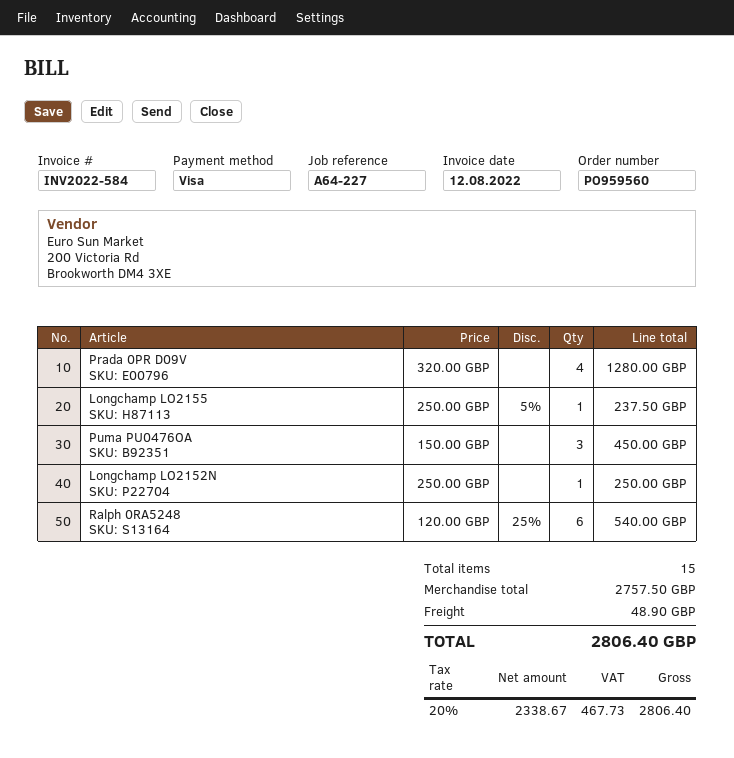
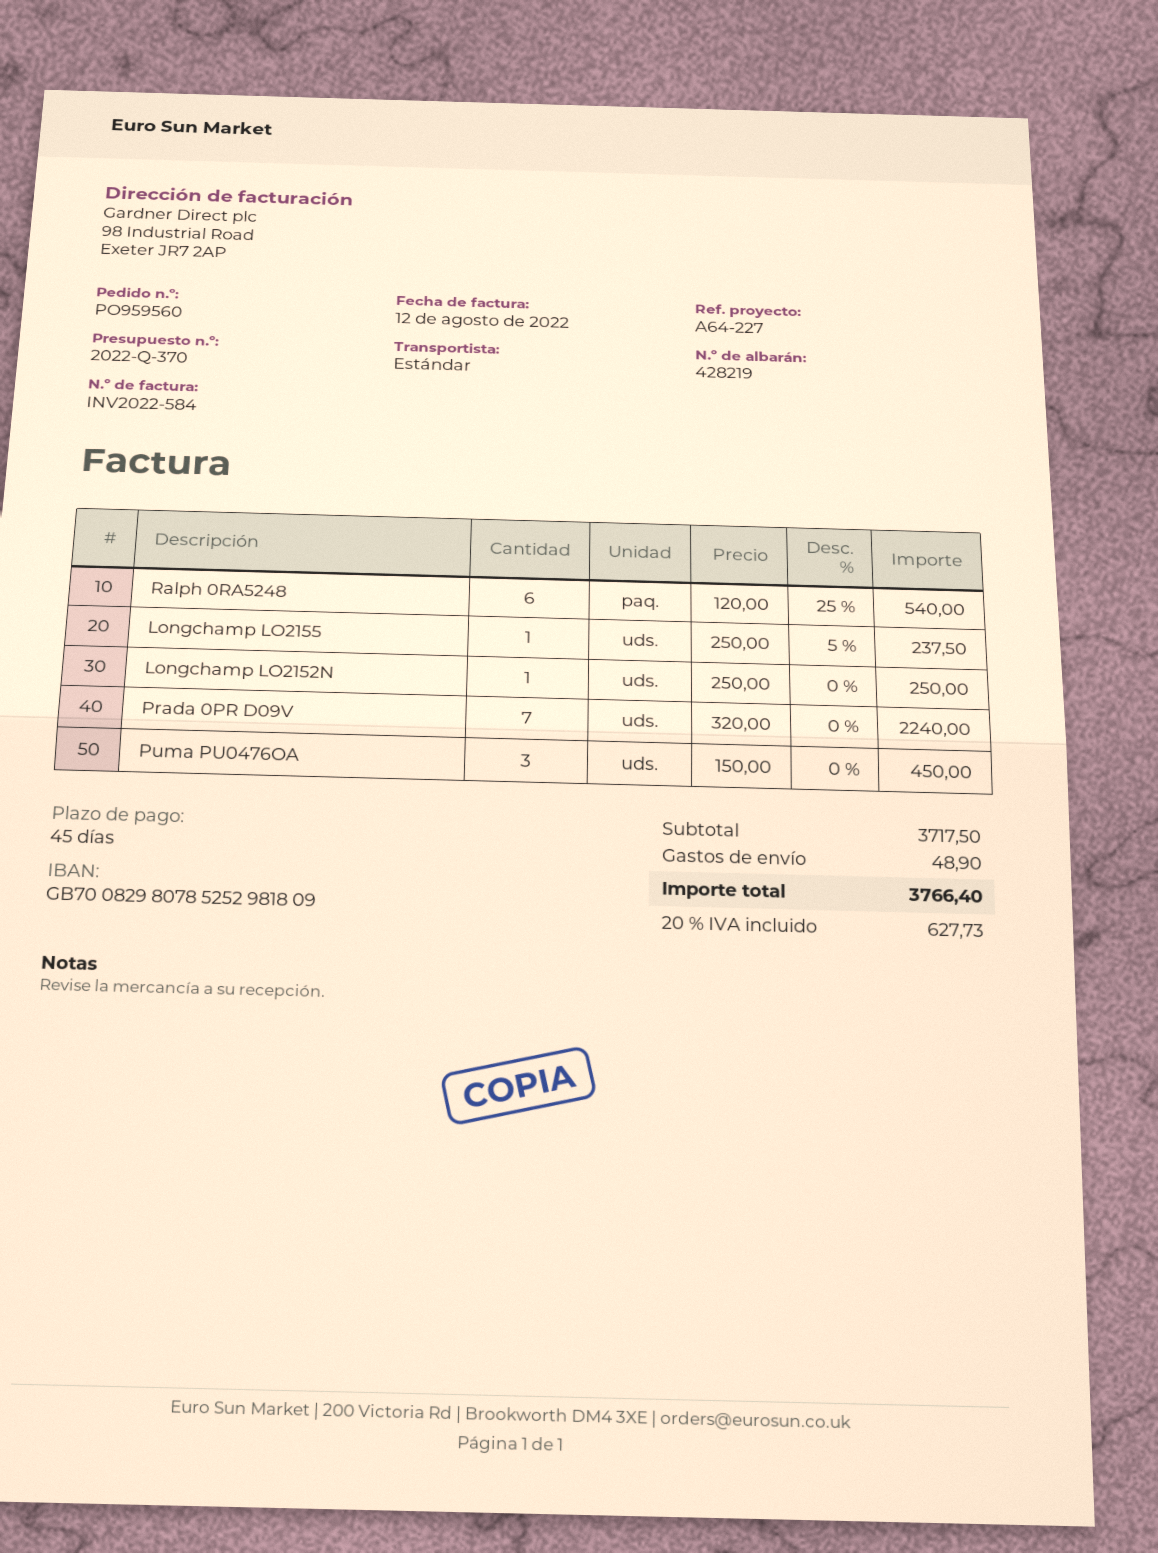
Prada 0PR D09V: 4 x 320.00 = 1280.00 -> 7 x 320.00 = 2240.00
subtotal: 2757.50 -> 3717.50
tax: 20% = 467.73 -> 20% = 627.73
total: 2806.40 -> 3766.40

